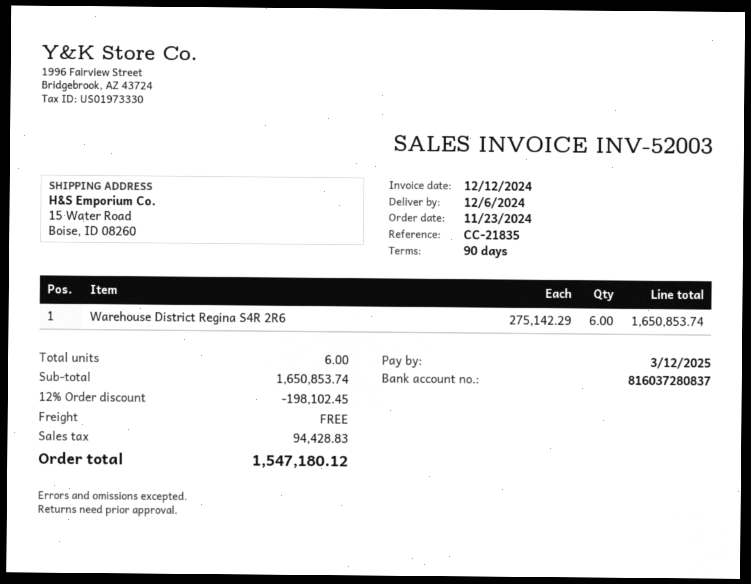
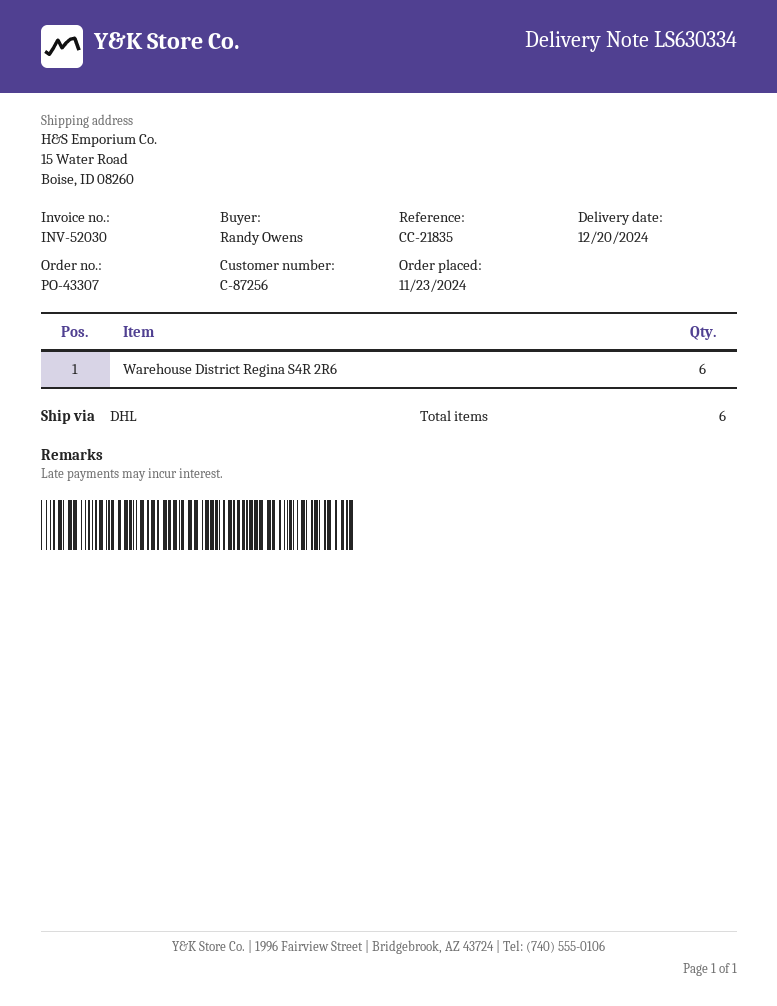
delivery date: 2024-12-06 -> 2024-12-20
invoice number: INV-52003 -> INV-52030

